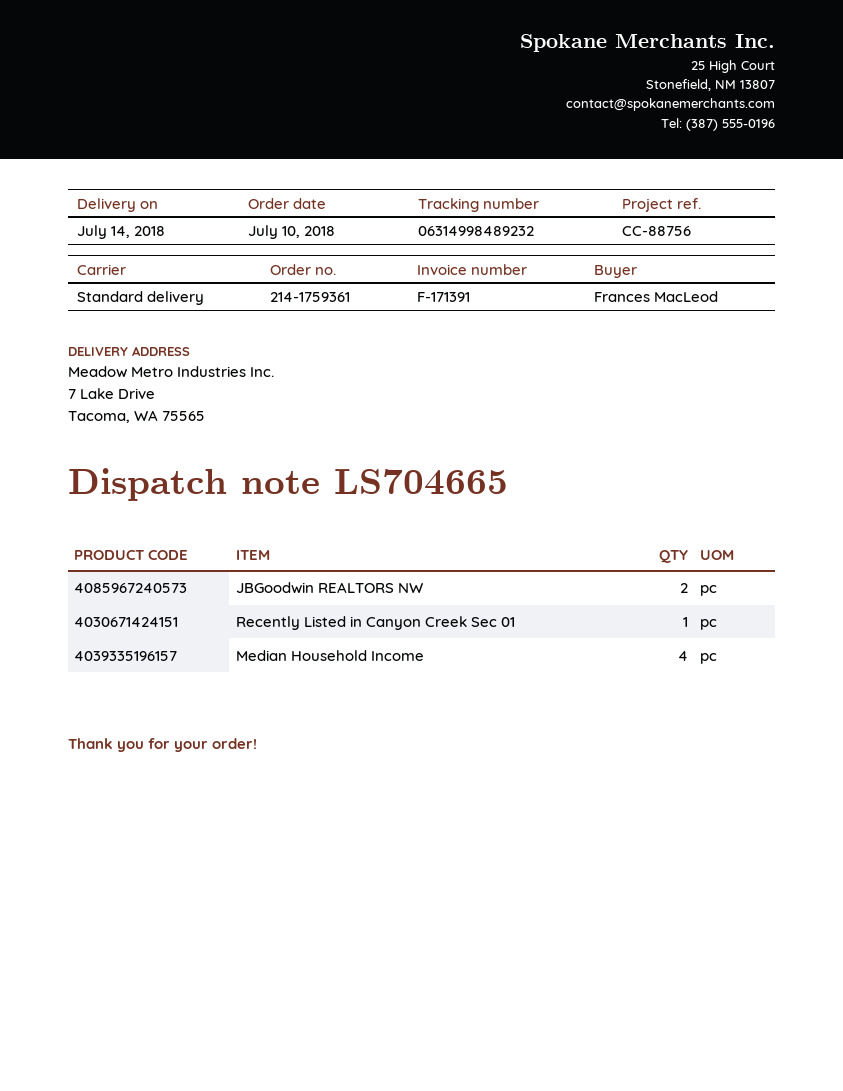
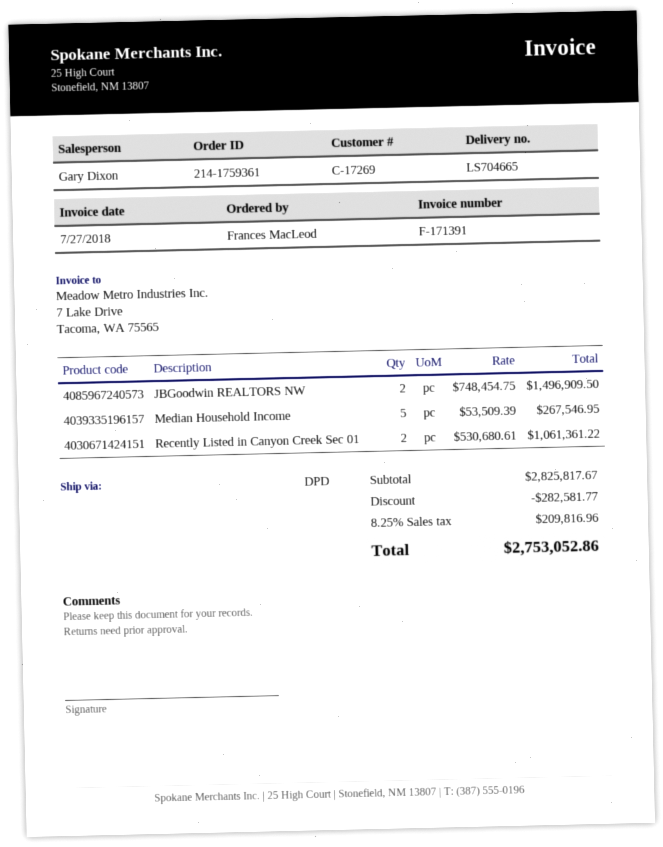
shipping method: standard -> DPD
Recently Listed in Canyon Creek Sec 01: 1 -> 2
Median Household Income: 4 -> 5

